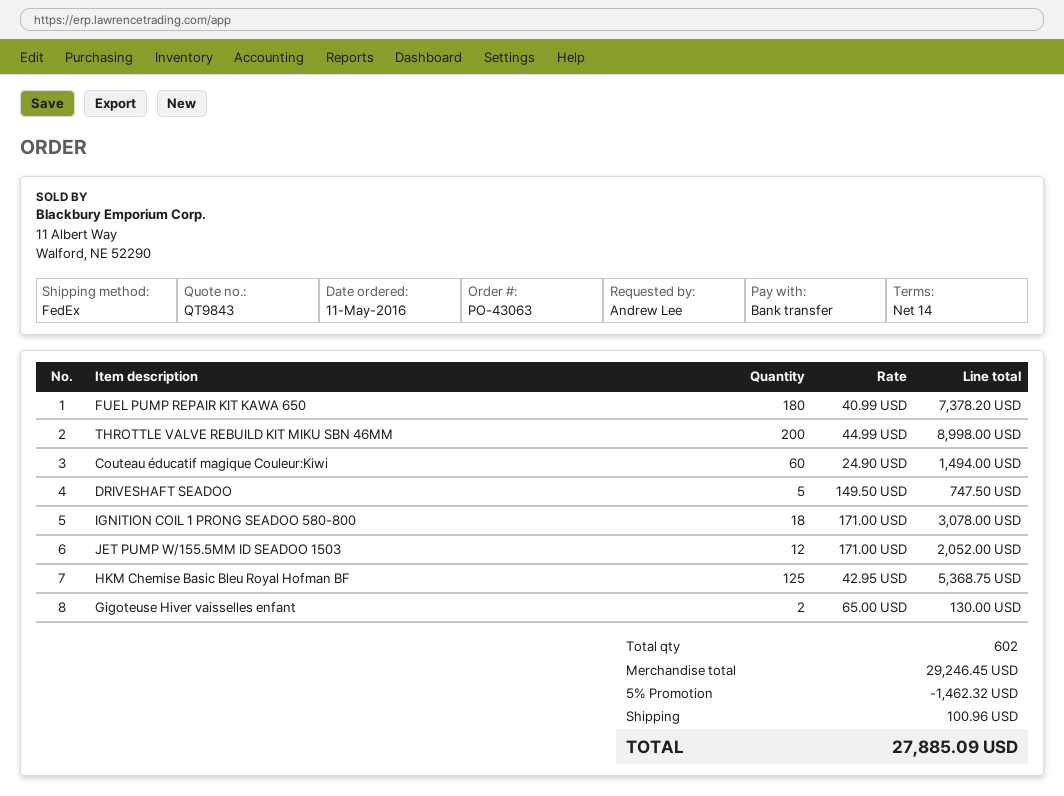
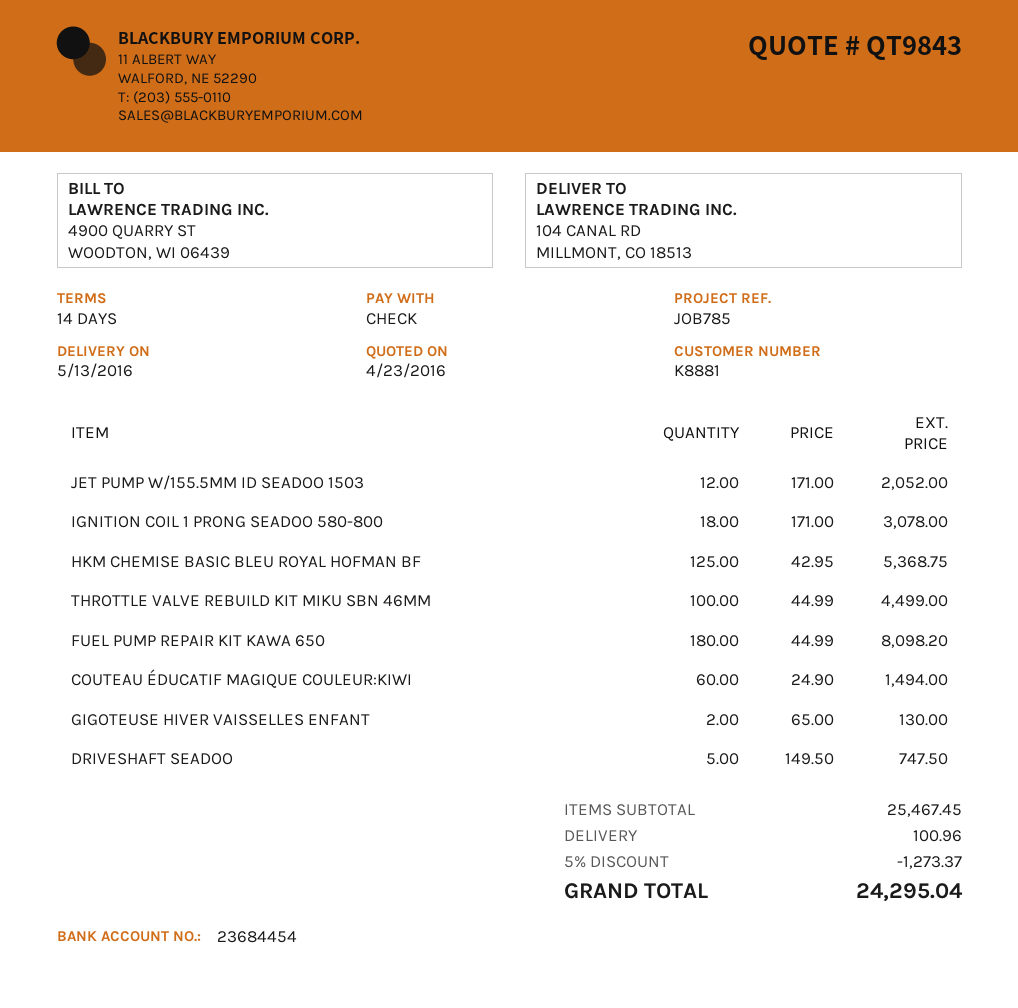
payment method: bank transfer -> cheque
FUEL PUMP REPAIR KIT KAWA 650: 180 x 40.99 = 7378.20 -> 180 x 44.99 = 8098.20
THROTTLE VALVE REBUILD KIT MIKU SBN 46MM: 200 x 44.99 = 8998.00 -> 100 x 44.99 = 4499.00
subtotal: 29246.45 -> 25467.45
discount: 5% = 1462.32 -> 5% = 1273.37
total: 27885.09 -> 24295.04

